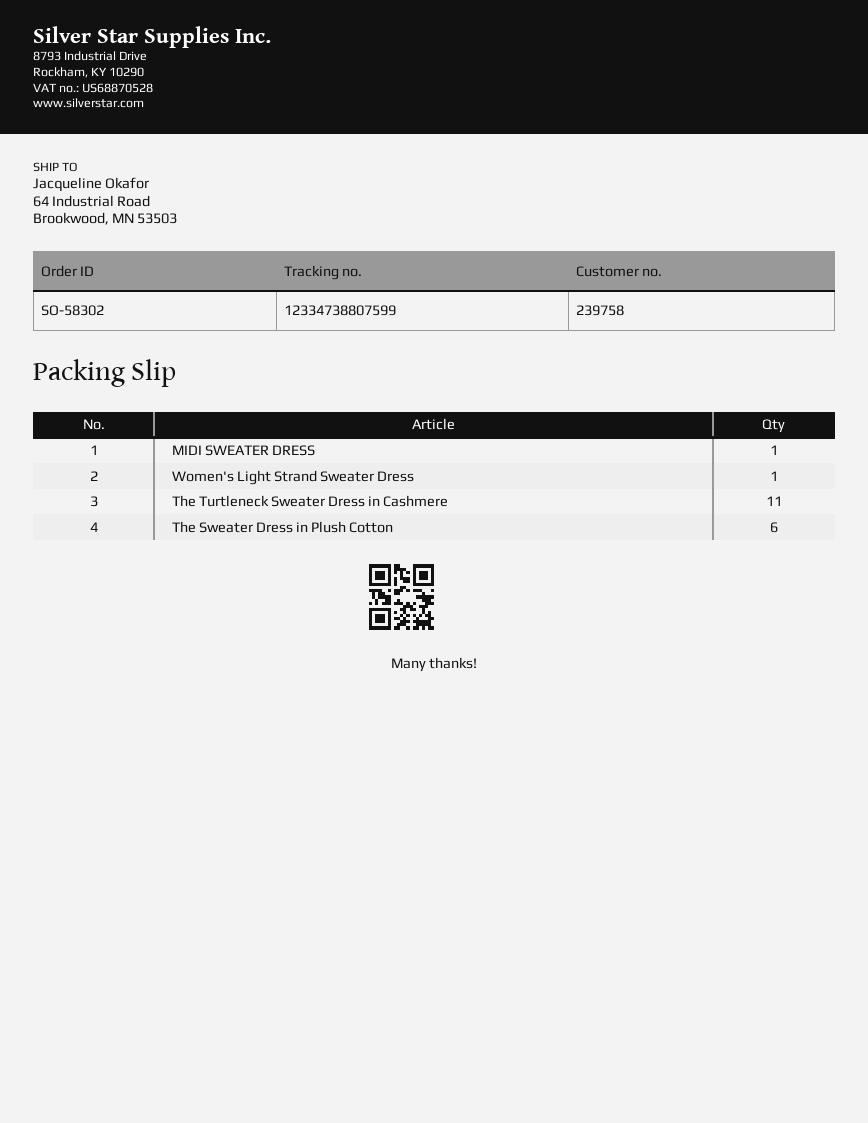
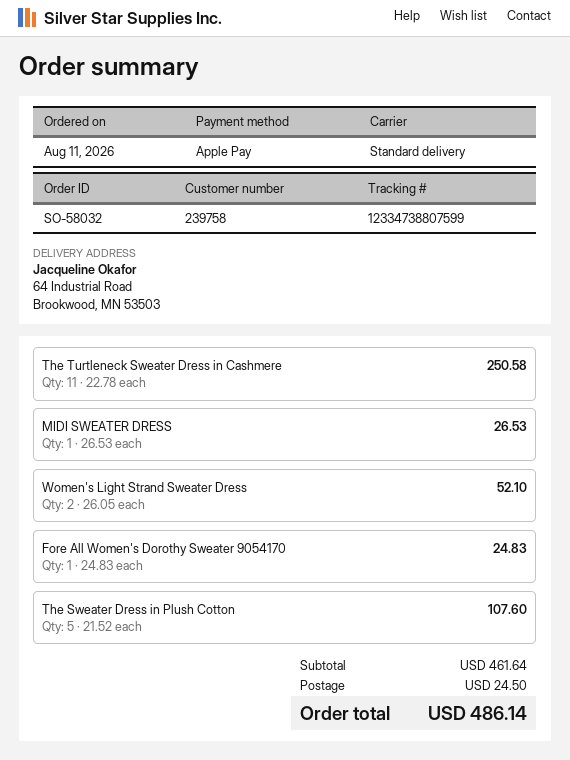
order number: SO-58302 -> SO-58032
Women's Light Strand Sweater Dress: 1 -> 2
The Sweater Dress in Plush Cotton: 6 -> 5
Fore All Women's Dorothy Sweater 9054170: none -> 1

